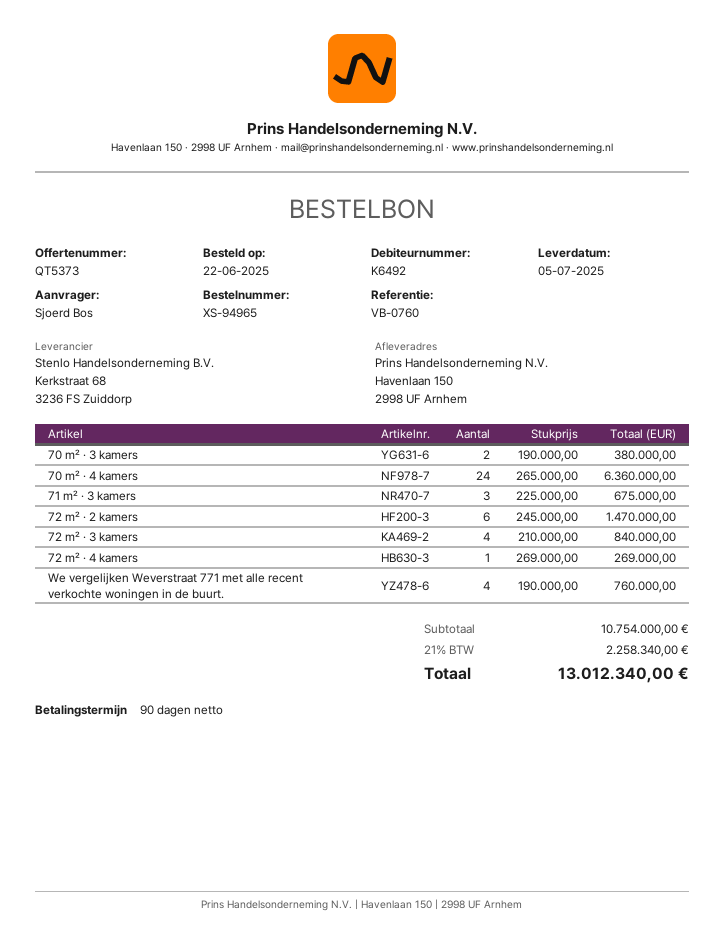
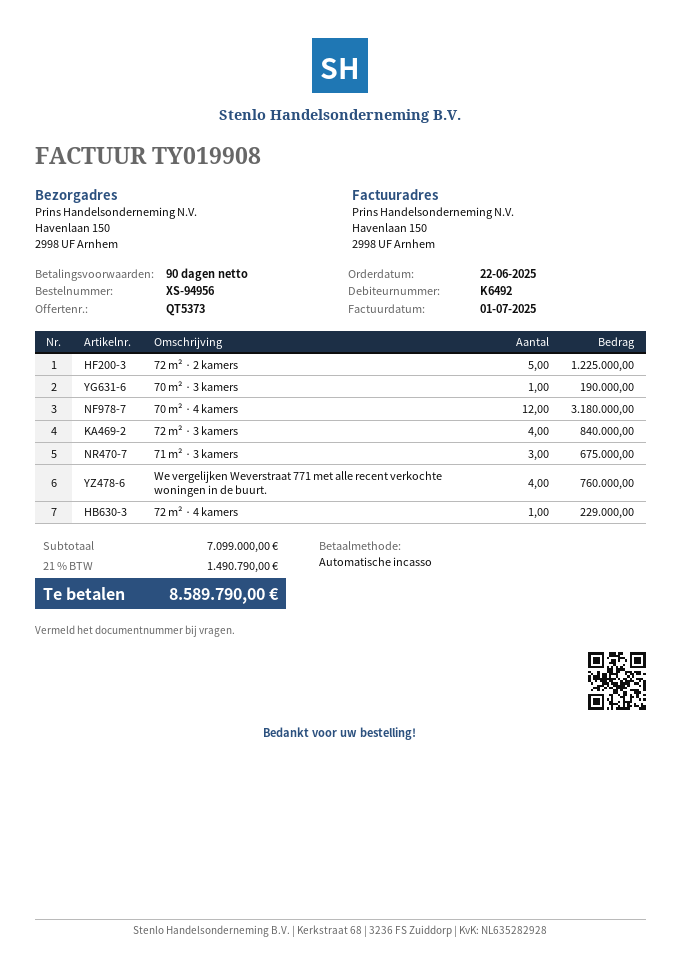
order number: XS-94965 -> XS-94956
70 m² · 3 kamers: 2 for 380000.00 -> 1 for 190000.00
70 m² · 4 kamers: 24 for 6360000.00 -> 12 for 3180000.00
72 m² · 2 kamers: 6 for 1470000.00 -> 5 for 1225000.00
72 m² · 4 kamers: 1 for 269000.00 -> 1 for 229000.00
subtotal: 10754000.00 -> 7099000.00
tax: 21% = 2258340.00 -> 21% = 1490790.00
total: 13012340.00 -> 8589790.00

